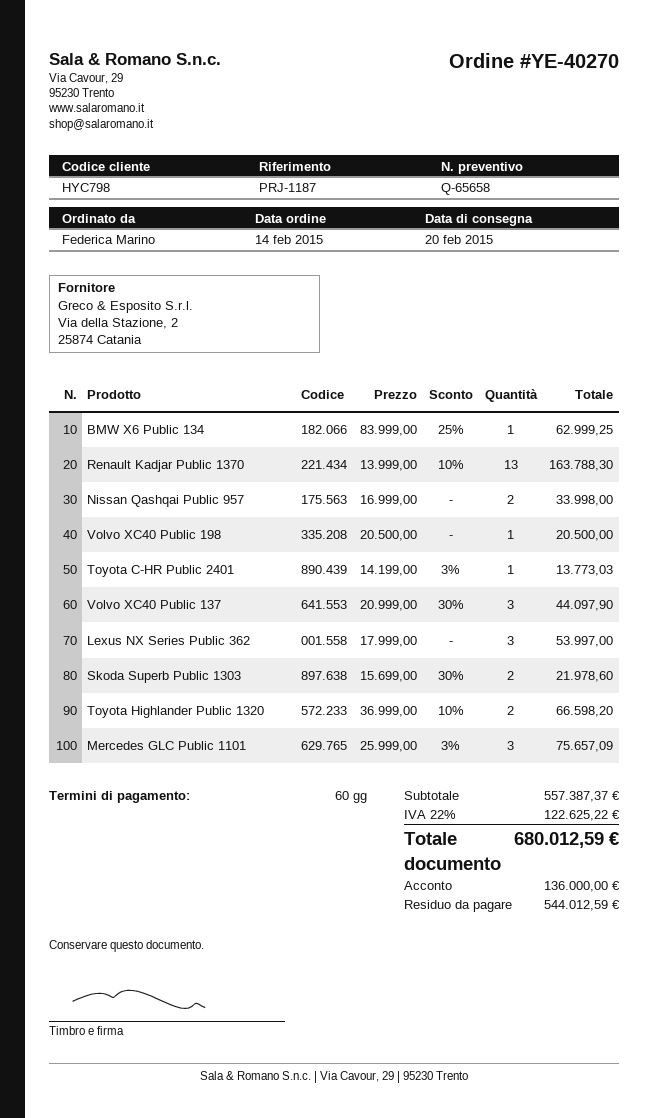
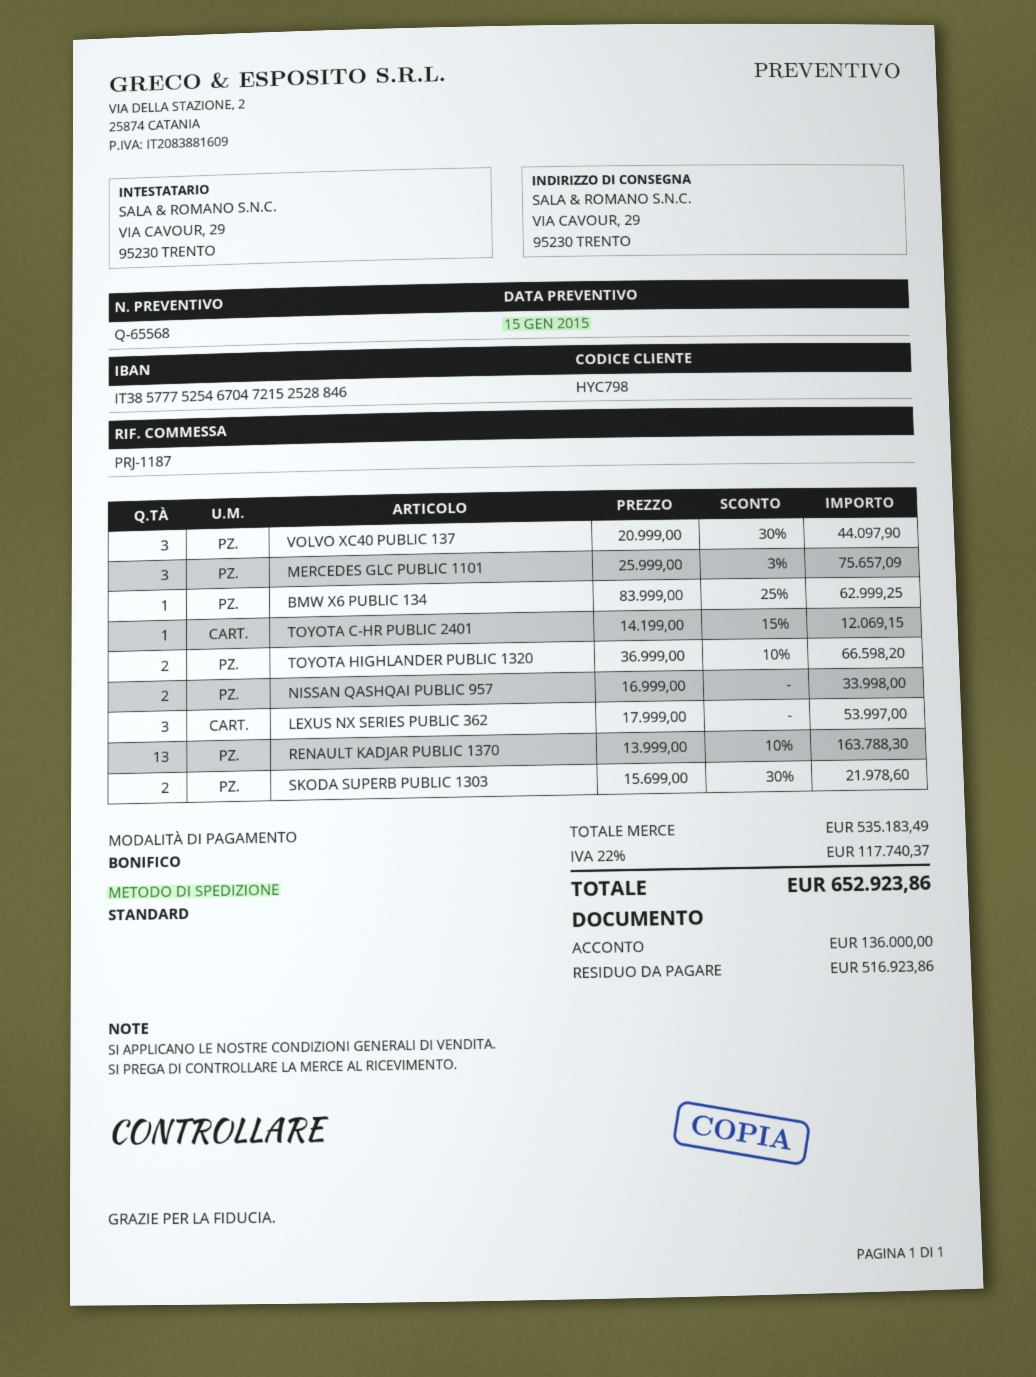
quote number: Q-65658 -> Q-65568
Volvo XC40 Public 198: 1 x 20500.00 = 20500.00 -> none
Toyota C-HR Public 2401: 1 x 14199.00 - 3% = 13773.03 -> 1 x 14199.00 - 15% = 12069.15
subtotal: 557387.37 -> 535183.49
tax: 22% = 122625.22 -> 22% = 117740.37
total: 680012.59 -> 652923.86
balance: 544012.59 -> 516923.86

